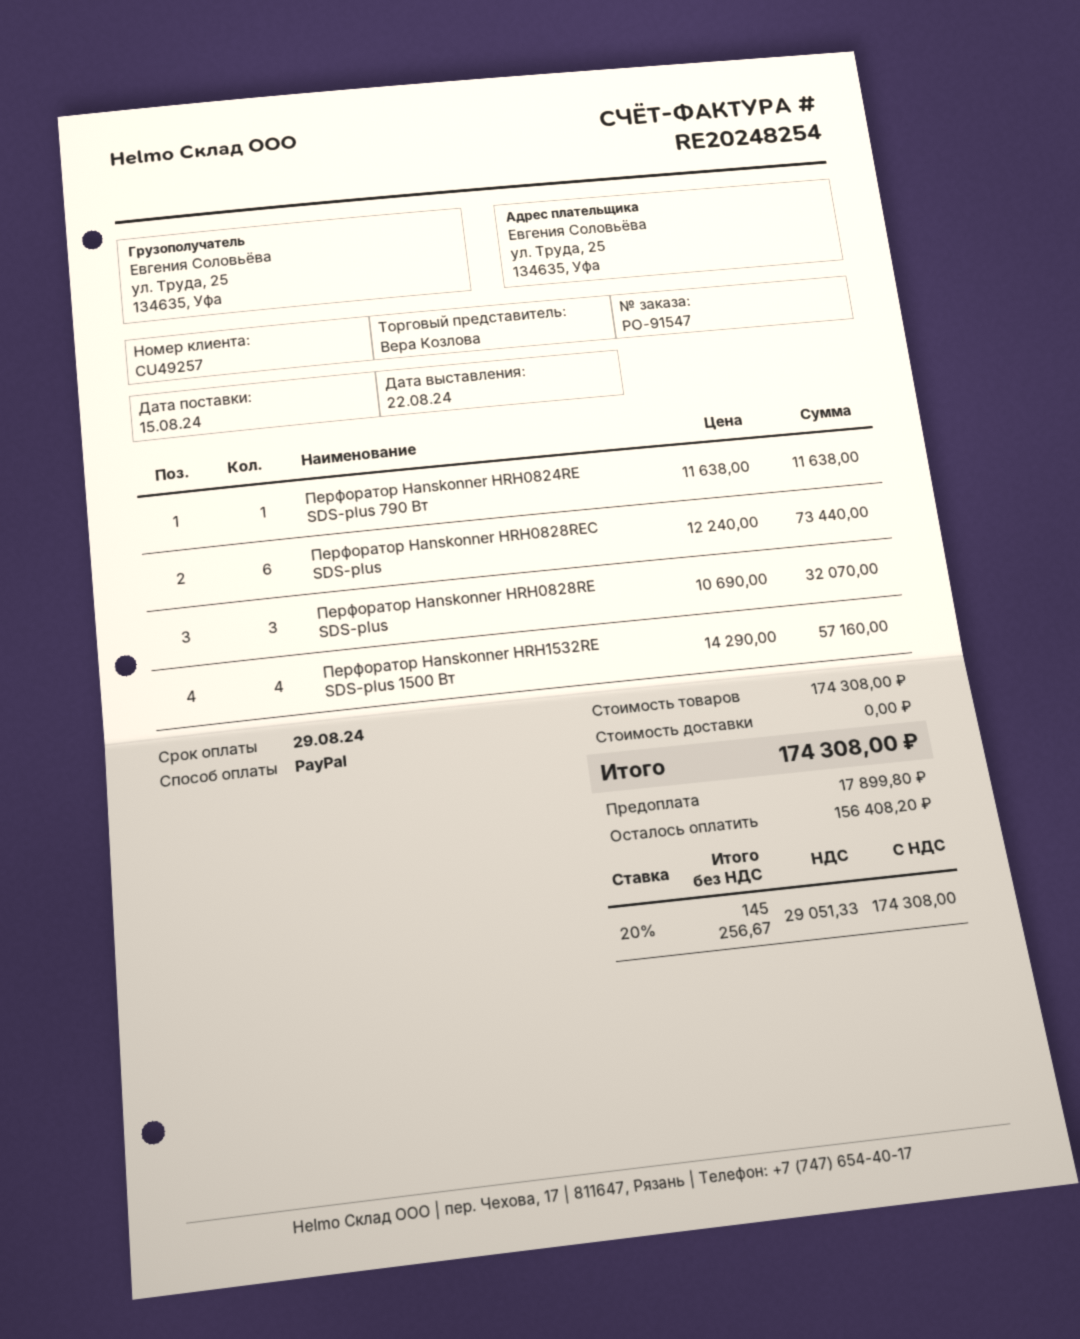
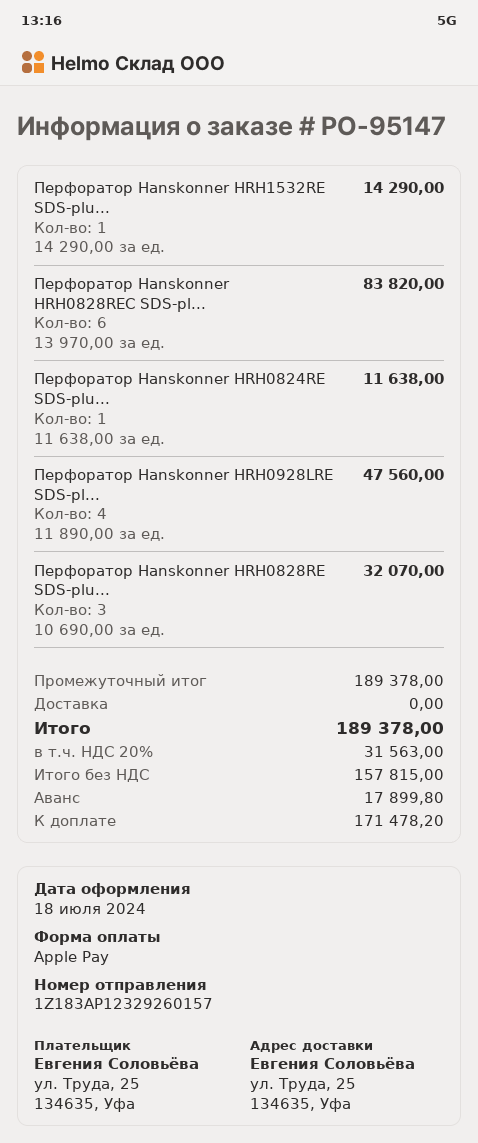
order number: PO-91547 -> PO-95147
payment method: PayPal -> Apple Pay
Перфоратор Hanskonner HRH0828REC SDS-plus: 6 x 12240.00 = 73440.00 -> 6 x 13970.00 = 83820.00
Перфоратор Hanskonner HRH1532RE SDS-plus 1500 Вт: 4 x 14290.00 = 57160.00 -> 1 x 14290.00 = 14290.00
Перфоратор Hanskonner HRH0928LRE SDS-pl...: none -> 4 x 11890.00 = 47560.00
subtotal: 174308.00 -> 189378.00
net: 145256.67 -> 157815.00
tax: 20% = 29051.33 -> 20% = 31563.00
total: 174308.00 -> 189378.00
balance: 156408.20 -> 171478.20

